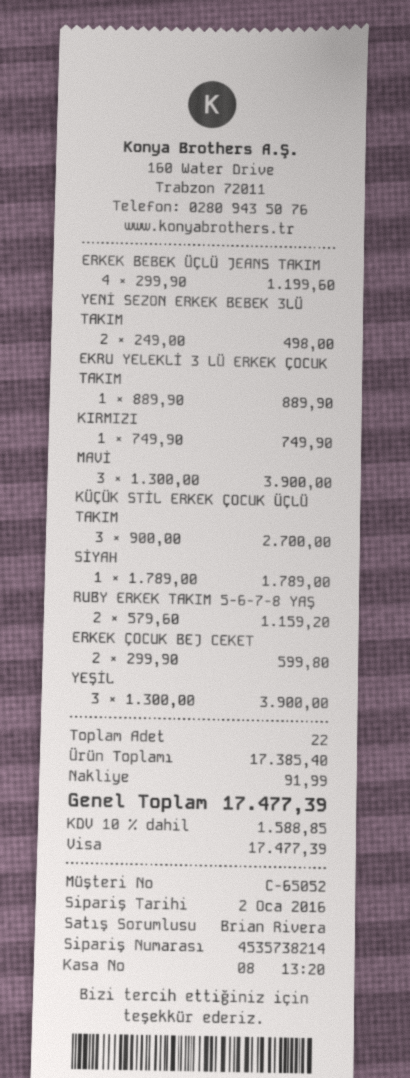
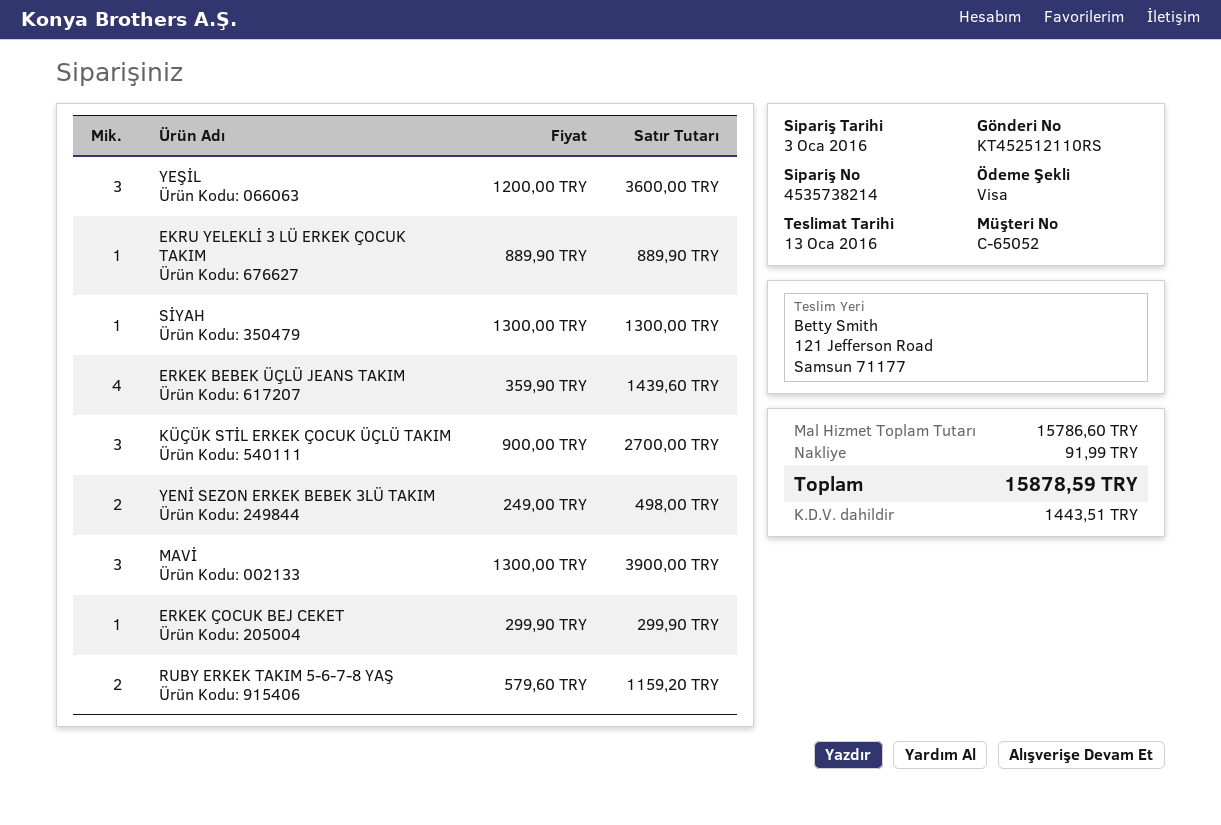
order date: 2016-01-02 -> 2016-01-03
ERKEK BEBEK ÜÇLÜ JEANS TAKIM: 4 x 299.90 = 1199.60 -> 4 x 359.90 = 1439.60
KIRMIZI: 1 x 749.90 = 749.90 -> none
SİYAH: 1 x 1789.00 = 1789.00 -> 1 x 1300.00 = 1300.00
ERKEK ÇOCUK BEJ CEKET: 2 x 299.90 = 599.80 -> 1 x 299.90 = 299.90
YEŞİL: 3 x 1300.00 = 3900.00 -> 3 x 1200.00 = 3600.00
subtotal: 17385.40 -> 15786.60
tax: 1588.85 -> 1443.51
total: 17477.39 -> 15878.59

